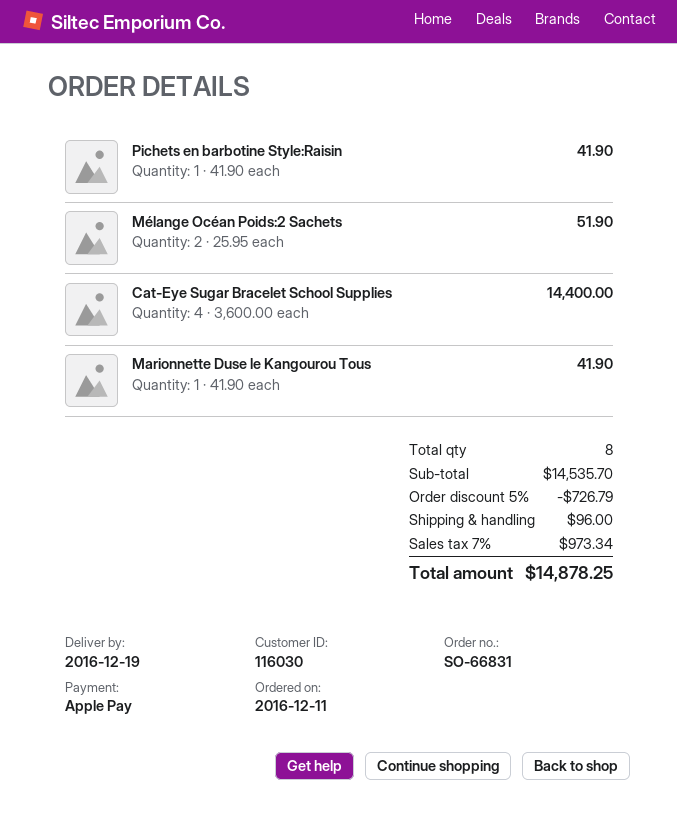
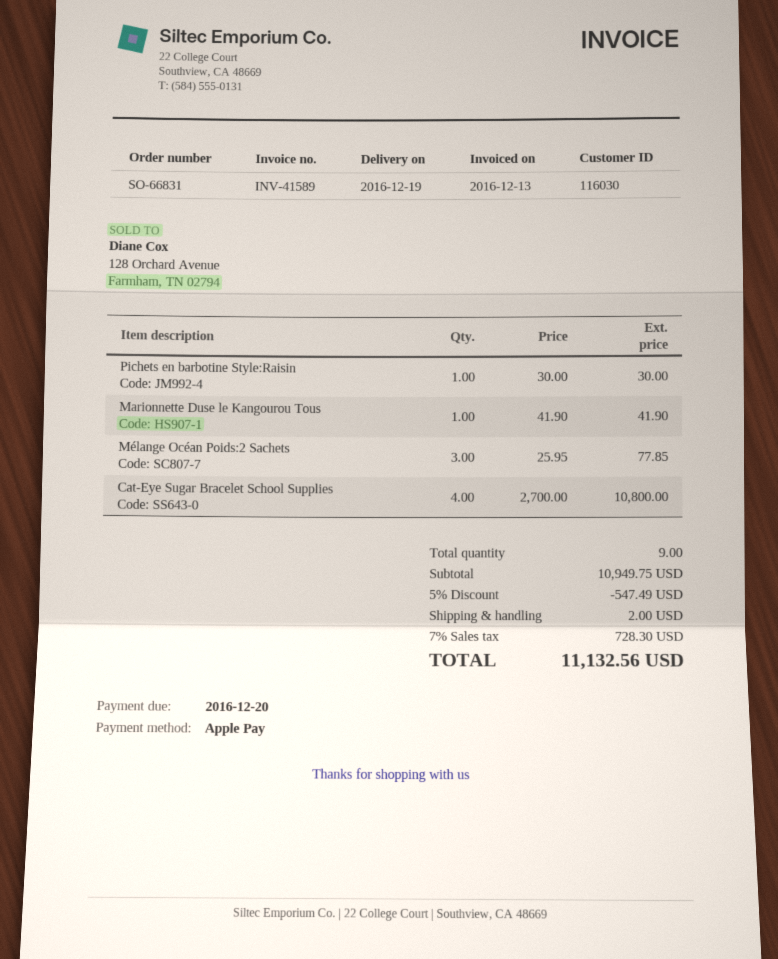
Pichets en barbotine Style:Raisin: 1 x 41.90 = 41.90 -> 1 x 30.00 = 30.00
Mélange Océan Poids:2 Sachets: 2 x 25.95 = 51.90 -> 3 x 25.95 = 77.85
Cat-Eye Sugar Bracelet School Supplies: 4 x 3600.00 = 14400.00 -> 4 x 2700.00 = 10800.00
total quantity: 8 -> 9
subtotal: 14535.70 -> 10949.75
discount: 5% = 726.79 -> 5% = 547.49
shipping: 96.00 -> 2.00
tax: 7% = 973.34 -> 7% = 728.30
total: 14878.25 -> 11132.56

